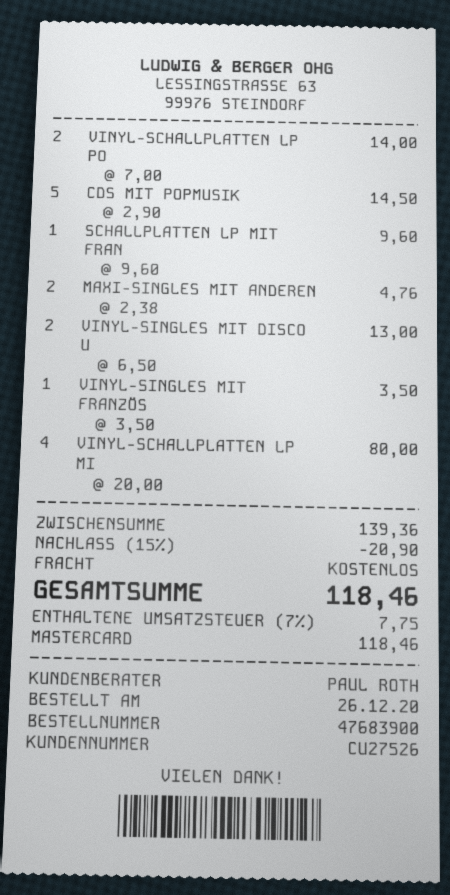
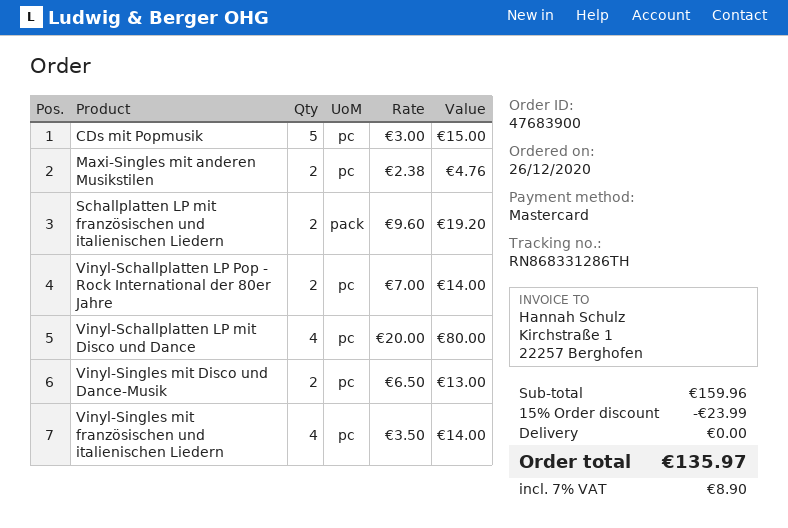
CDS MIT POPMUSIK: 5 x 2.90 = 14.50 -> 5 x 3.00 = 15.00
SCHALLPLATTEN LP MIT FRAN: 1 x 9.60 = 9.60 -> 2 x 9.60 = 19.20
VINYL-SINGLES MIT FRANZÖS: 1 x 3.50 = 3.50 -> 4 x 3.50 = 14.00
subtotal: 139.36 -> 159.96
discount: 15% = 20.90 -> 15% = 23.99
tax: 7% = 7.75 -> 7% = 8.90
total: 118.46 -> 135.97

